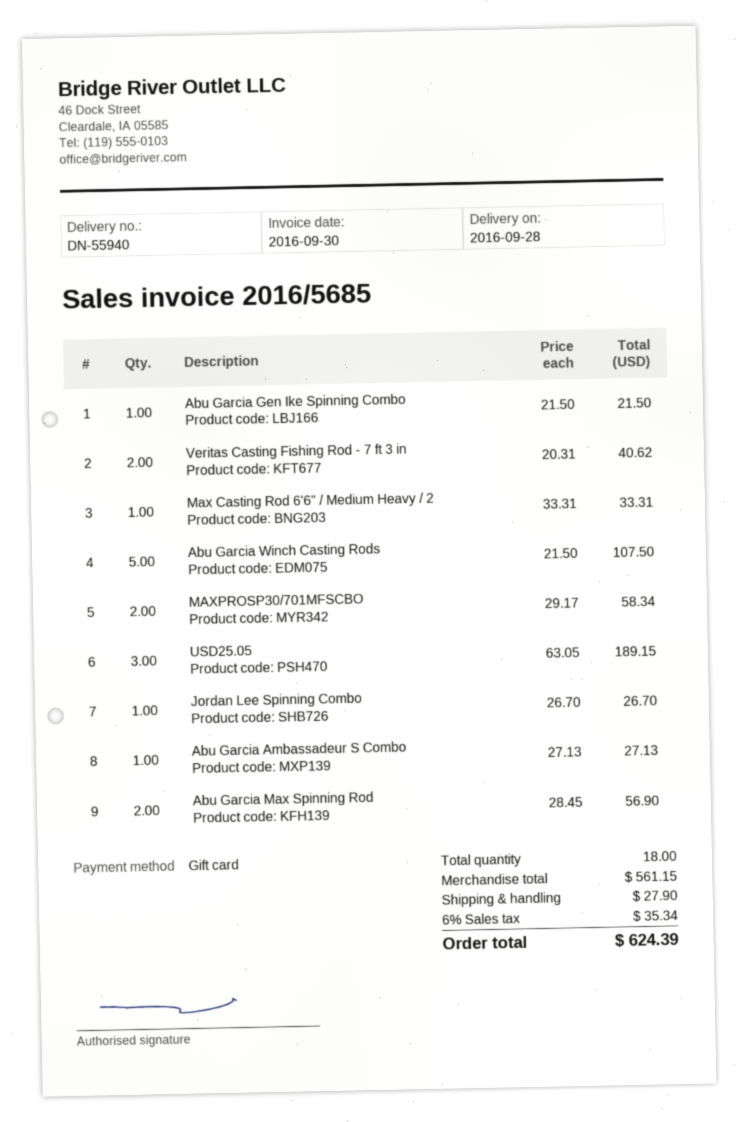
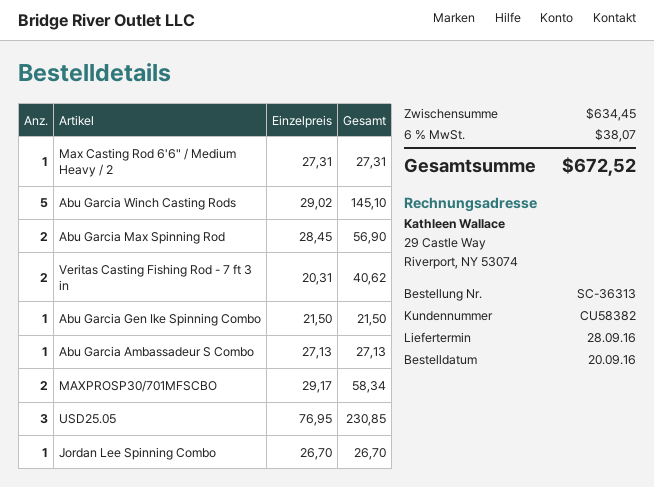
Max Casting Rod 6'6" / Medium Heavy / 2: 1 x 33.31 = 33.31 -> 1 x 27.31 = 27.31
Abu Garcia Winch Casting Rods: 5 x 21.50 = 107.50 -> 5 x 29.02 = 145.10
USD25.05: 3 x 63.05 = 189.15 -> 3 x 76.95 = 230.85
subtotal: 561.15 -> 634.45
shipping: 27.90 -> none
tax: 6% = 35.34 -> 6% = 38.07
total: 624.39 -> 672.52

